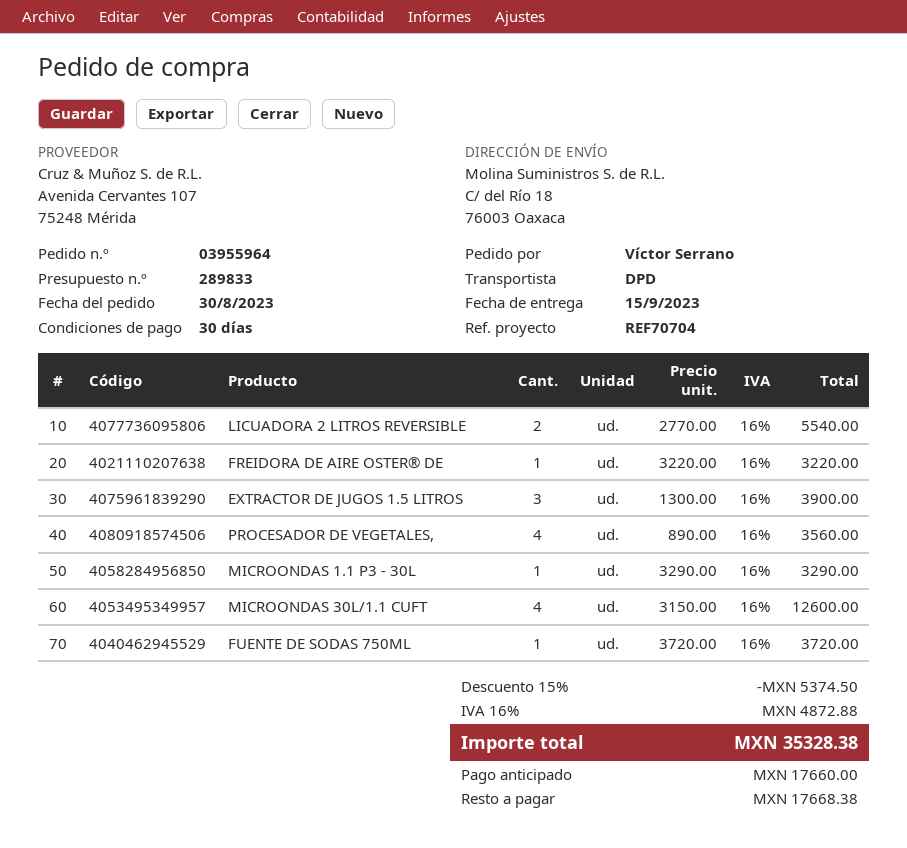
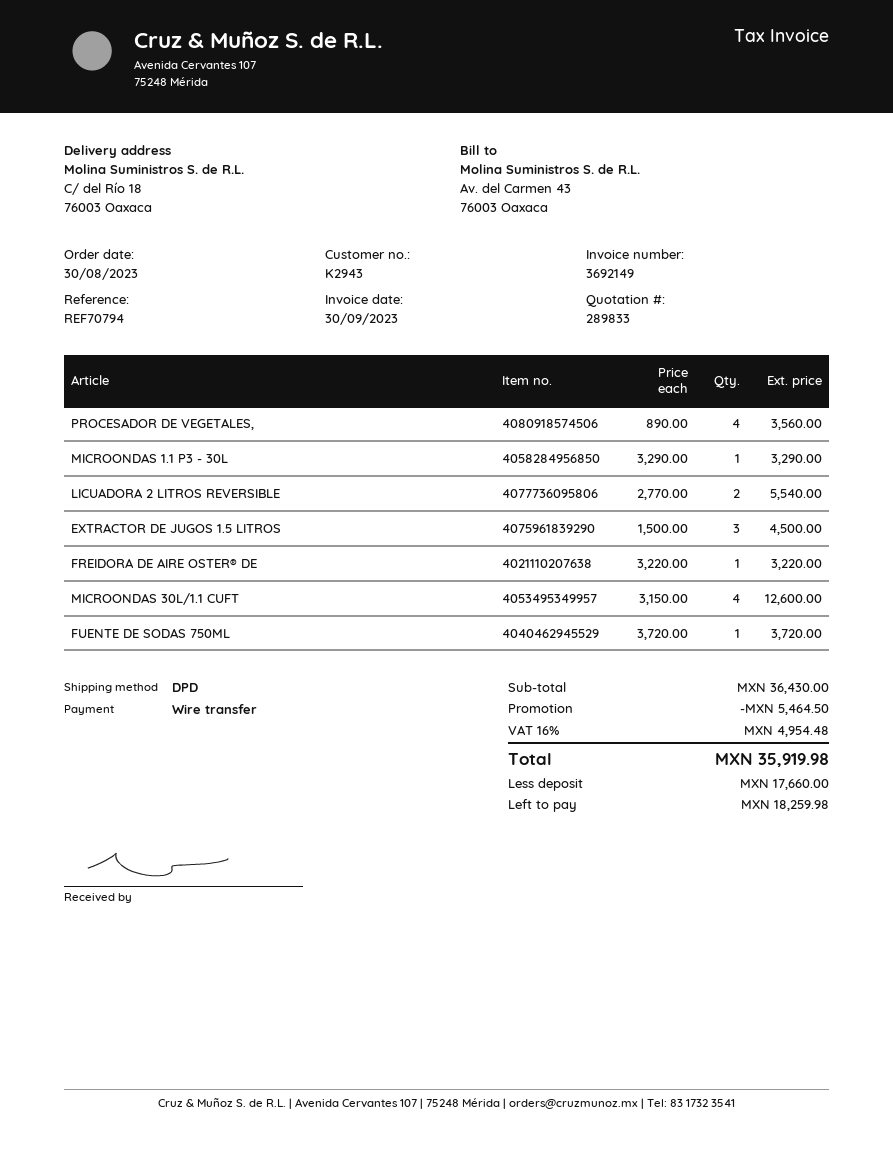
reference: REF70704 -> REF70794
EXTRACTOR DE JUGOS 1.5 LITROS: 3 x 1300.00 = 3900.00 -> 3 x 1500.00 = 4500.00
discount: 5374.50 -> 5464.50
tax: 16% = 4872.88 -> 16% = 4954.48
total: 35328.38 -> 35919.98
balance: 17668.38 -> 18259.98

